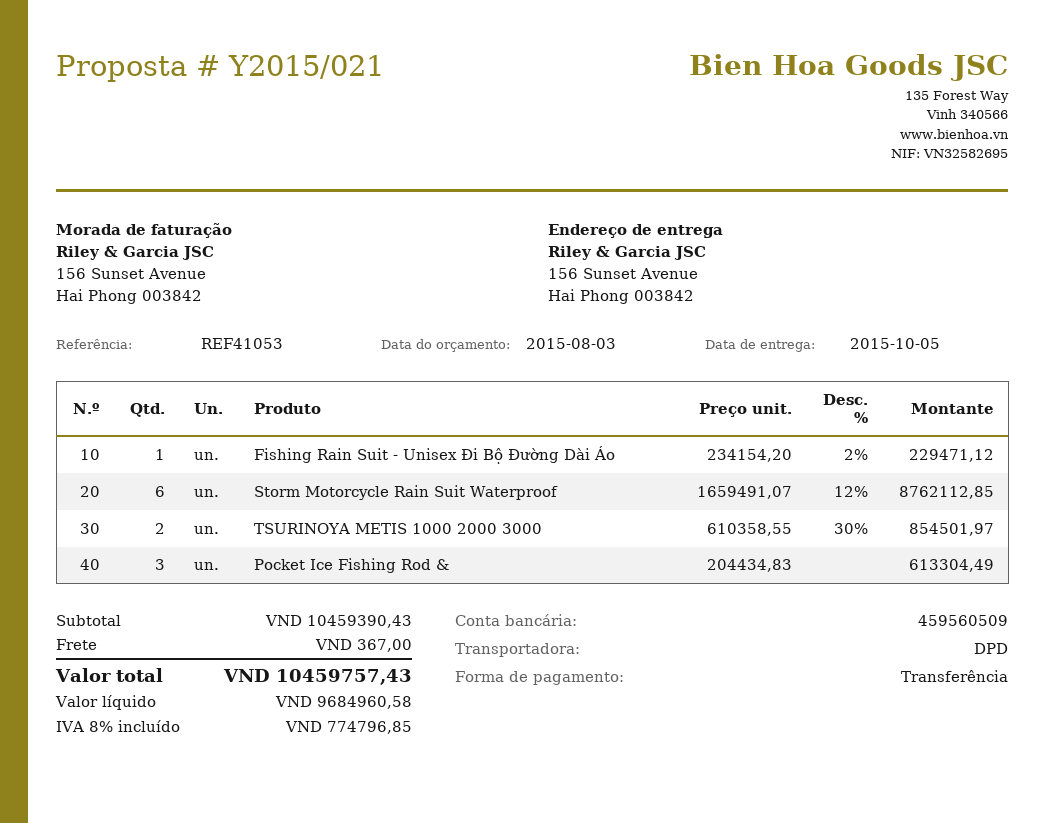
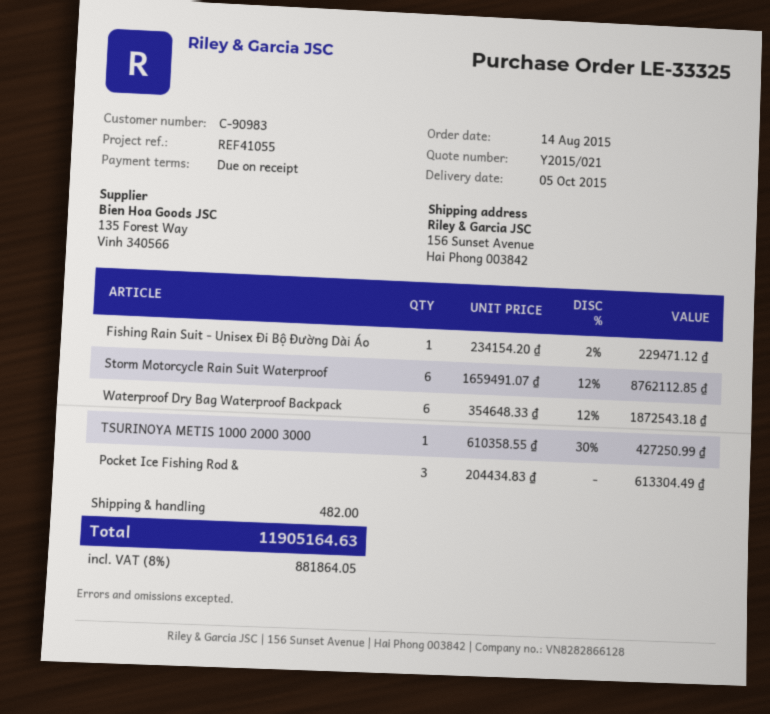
reference: REF41053 -> REF41055
TSURINOYA METIS 1000 2000 3000: 2 x 610358.55 - 30% = 854501.97 -> 1 x 610358.55 - 30% = 427250.99
Waterproof Dry Bag Waterproof Backpack: none -> 6 x 354648.33 - 12% = 1872543.18
shipping: 367.00 -> 482.00
tax: 8% = 774796.85 -> 8% = 881864.05
total: 10459757.43 -> 11905164.63

